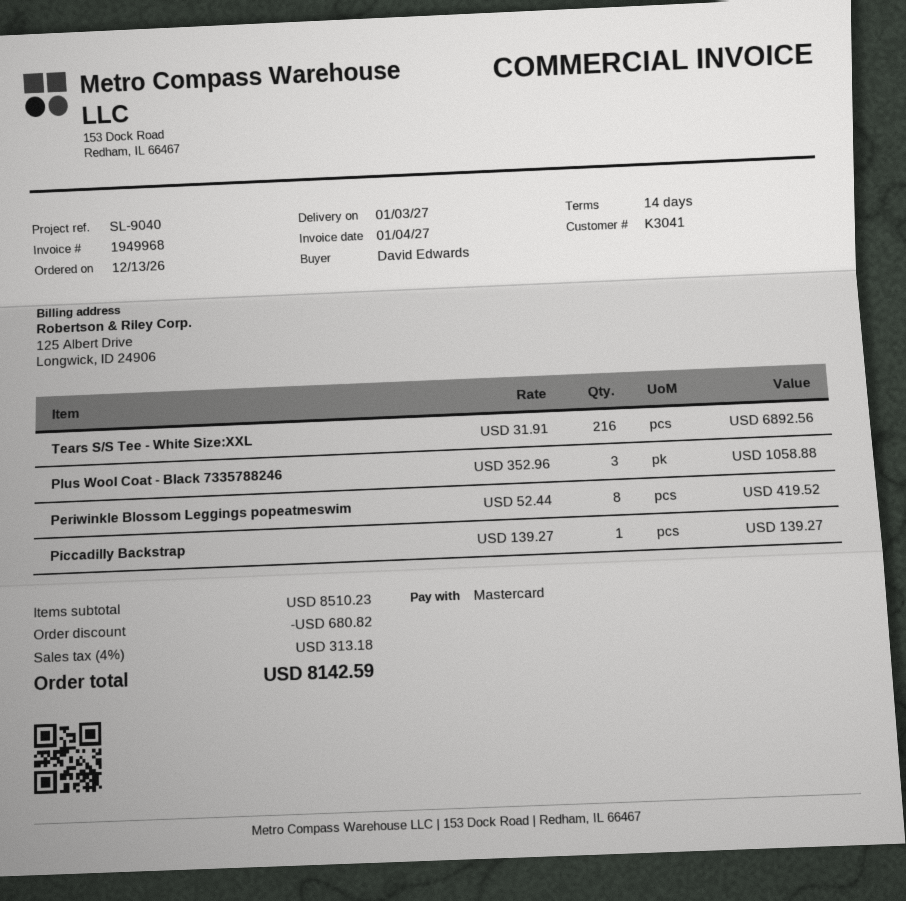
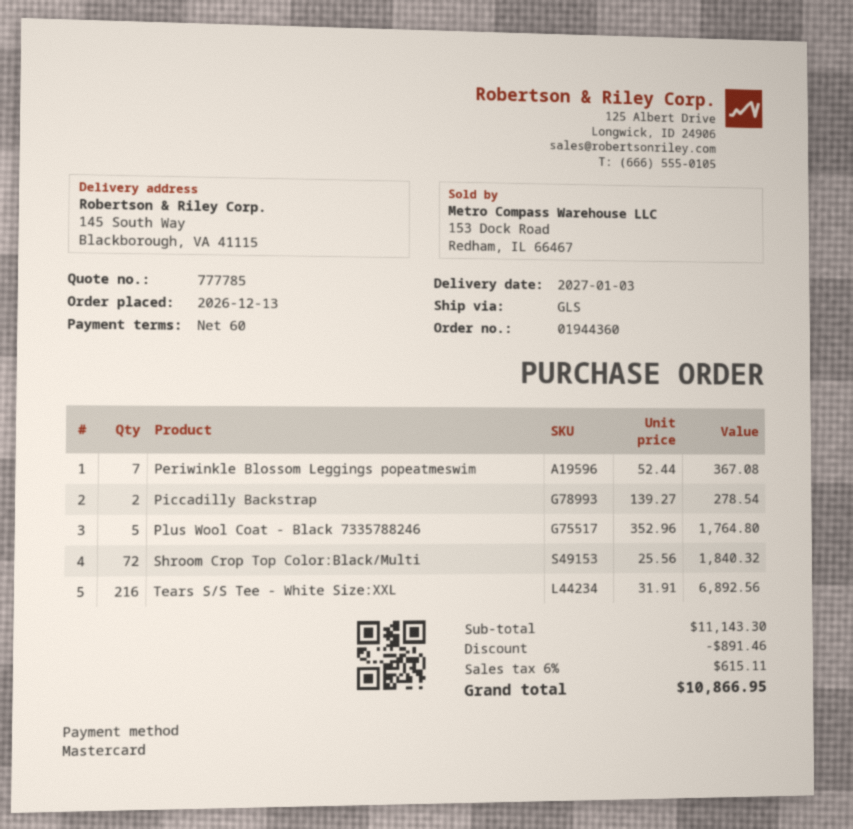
payment terms: 14 days -> 60 days
Plus Wool Coat - Black 7335788246: 3 x 352.96 = 1058.88 -> 5 x 352.96 = 1764.80
Periwinkle Blossom Leggings popeatmeswim: 8 x 52.44 = 419.52 -> 7 x 52.44 = 367.08
Piccadilly Backstrap: 1 x 139.27 = 139.27 -> 2 x 139.27 = 278.54
Shroom Crop Top Color:Black/Multi: none -> 72 x 25.56 = 1840.32
subtotal: 8510.23 -> 11143.30
discount: 680.82 -> 891.46
tax: 4% = 313.18 -> 6% = 615.11
total: 8142.59 -> 10866.95

